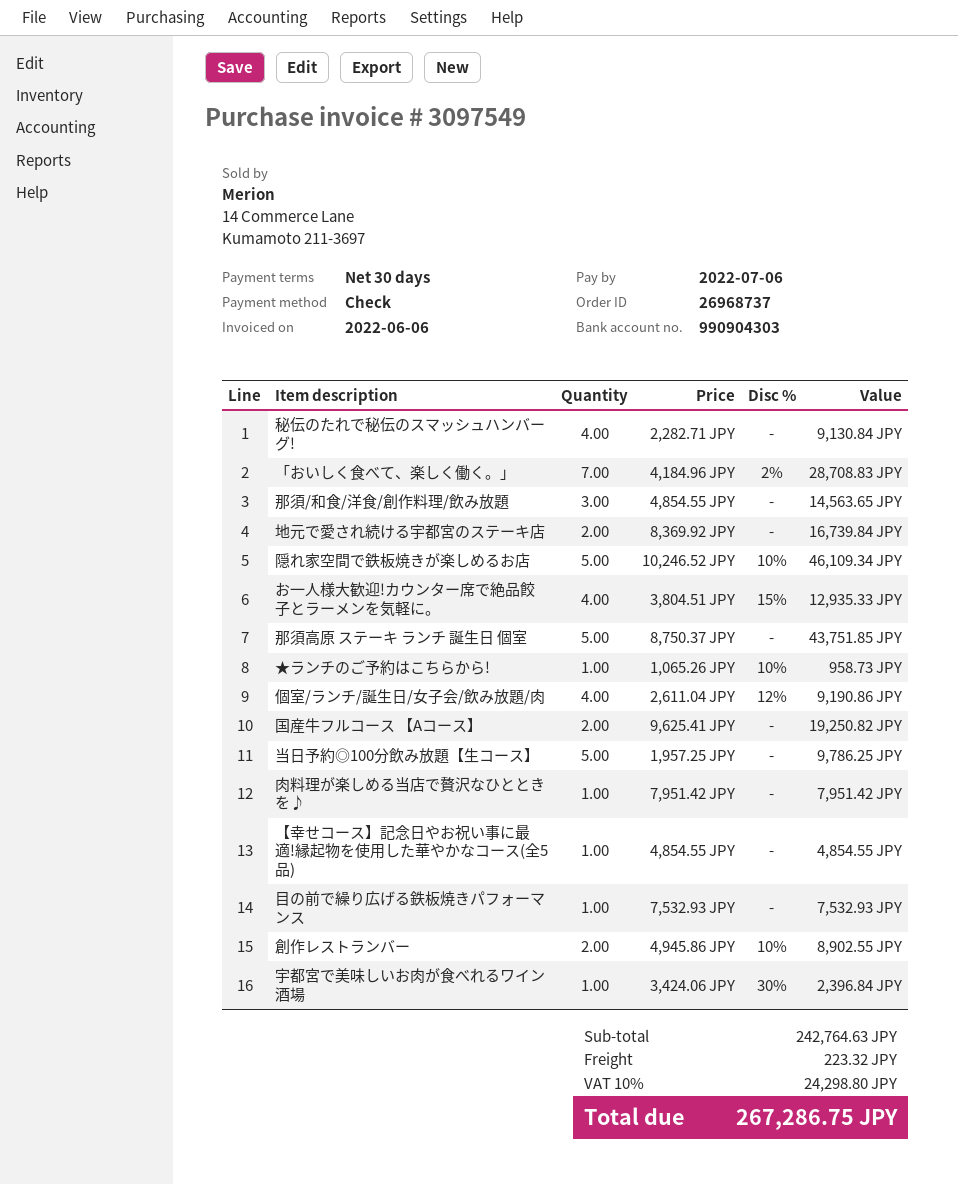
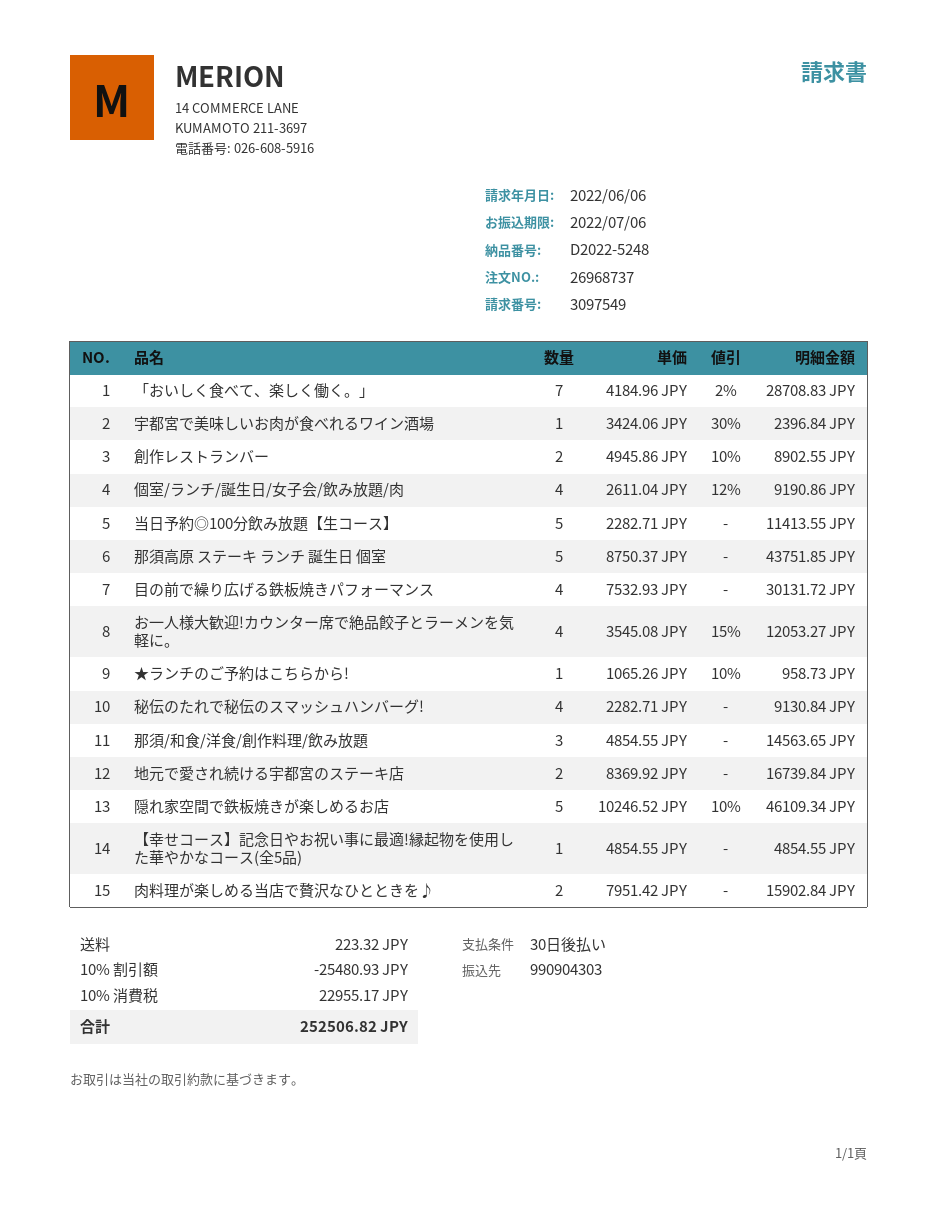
お一人様大歓迎!カウンター席で絶品餃子とラーメンを気軽に。: 4 x 3804.51 - 15% = 12935.33 -> 4 x 3545.08 - 15% = 12053.27
国産牛フルコース 【Aコース】: 2 x 9625.41 = 19250.82 -> none
当日予約◎100分飲み放題【生コース】: 5 x 1957.25 = 9786.25 -> 5 x 2282.71 = 11413.55
肉料理が楽しめる当店で贅沢なひとときを♪: 1 x 7951.42 = 7951.42 -> 2 x 7951.42 = 15902.84
目の前で繰り広げる鉄板焼きパフォーマンス: 1 x 7532.93 = 7532.93 -> 4 x 7532.93 = 30131.72
discount: none -> 10% = 25480.93
tax: 10% = 24298.80 -> 10% = 22955.17
total: 267286.75 -> 252506.82

